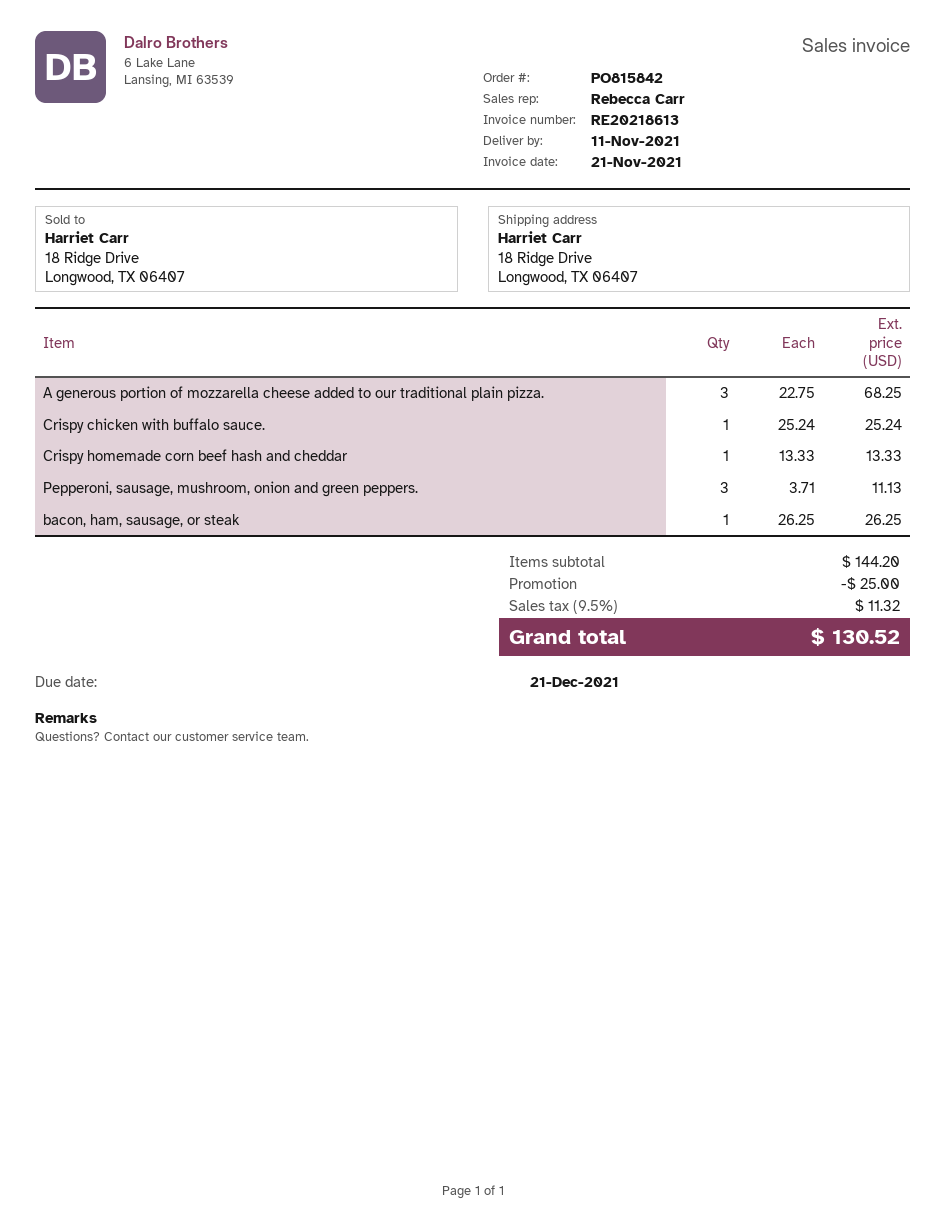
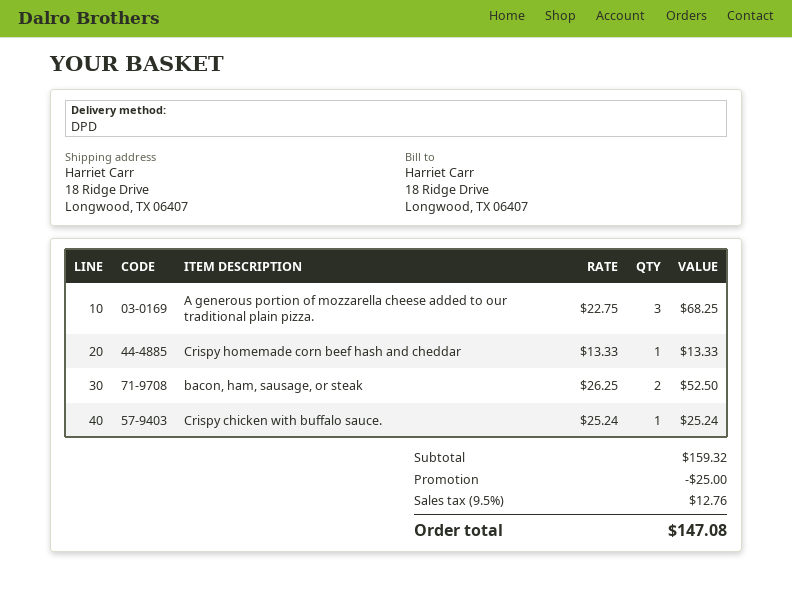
Pepperoni, sausage, mushroom, onion and green peppers.: 3 x 3.71 = 11.13 -> none
bacon, ham, sausage, or steak: 1 x 26.25 = 26.25 -> 2 x 26.25 = 52.50
subtotal: 144.20 -> 159.32
tax: 9.5% = 11.32 -> 9.5% = 12.76
total: 130.52 -> 147.08

